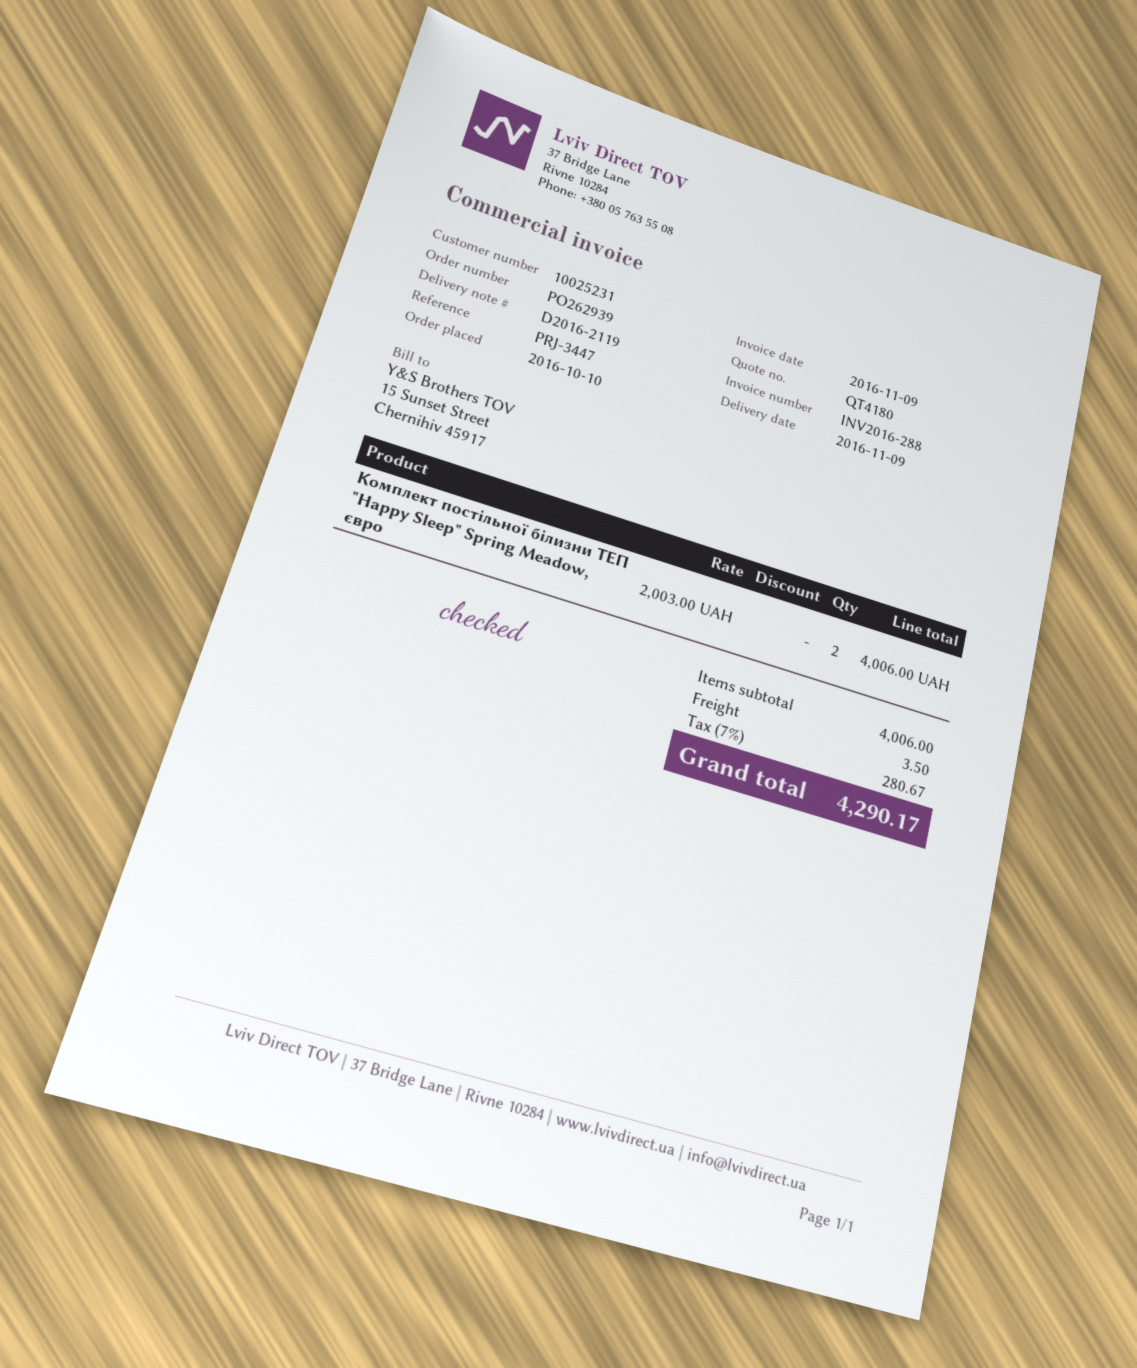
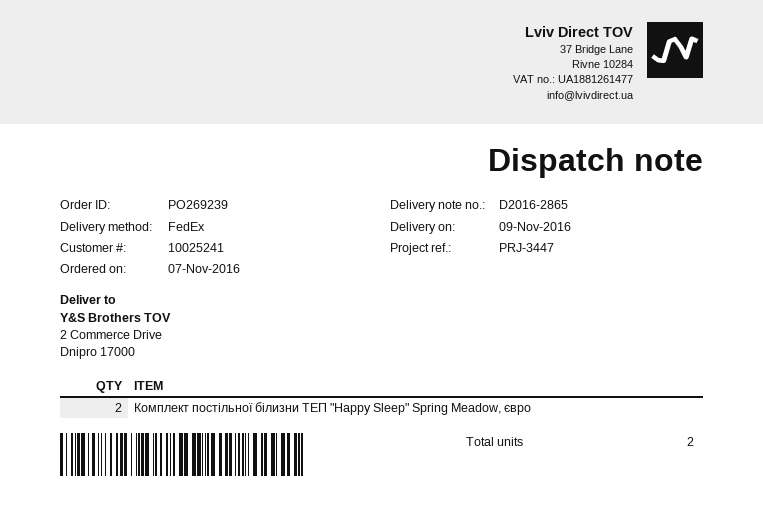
order number: PO262939 -> PO269239
order date: 2016-10-10 -> 2016-11-07
delivery note number: D2016-2119 -> D2016-2865
customer number: 10025231 -> 10025241

